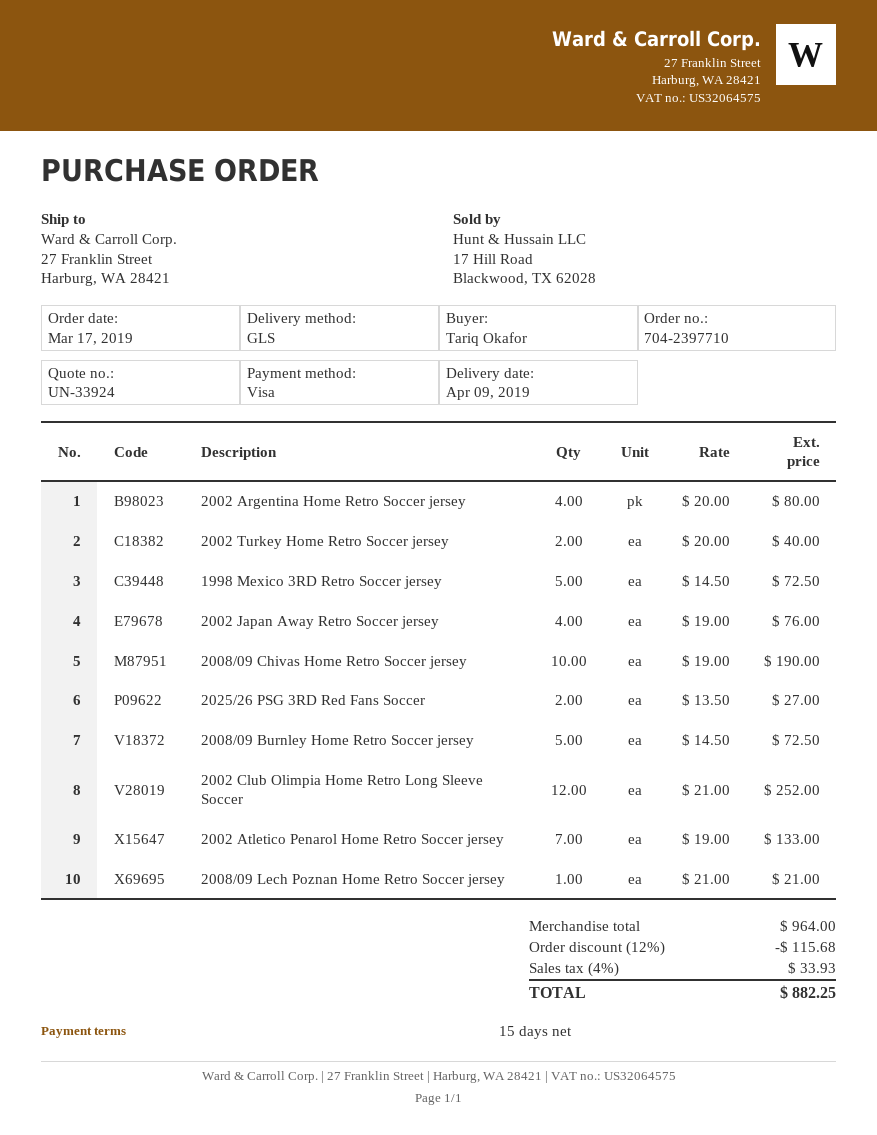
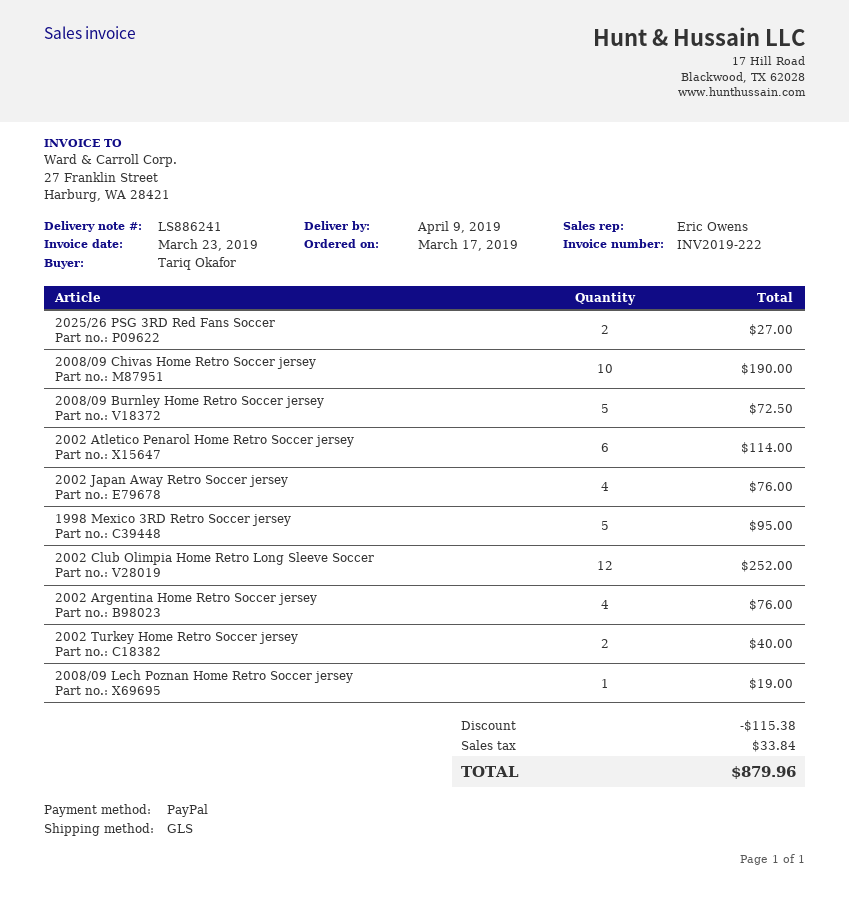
payment method: Visa -> PayPal
2002 Argentina Home Retro Soccer jersey: 4 for 80.00 -> 4 for 76.00
1998 Mexico 3RD Retro Soccer jersey: 5 for 72.50 -> 5 for 95.00
2002 Atletico Penarol Home Retro Soccer jersey: 7 for 133.00 -> 6 for 114.00
2008/09 Lech Poznan Home Retro Soccer jersey: 1 for 21.00 -> 1 for 19.00
discount: 115.68 -> 115.38
tax: 33.93 -> 33.84
total: 882.25 -> 879.96

